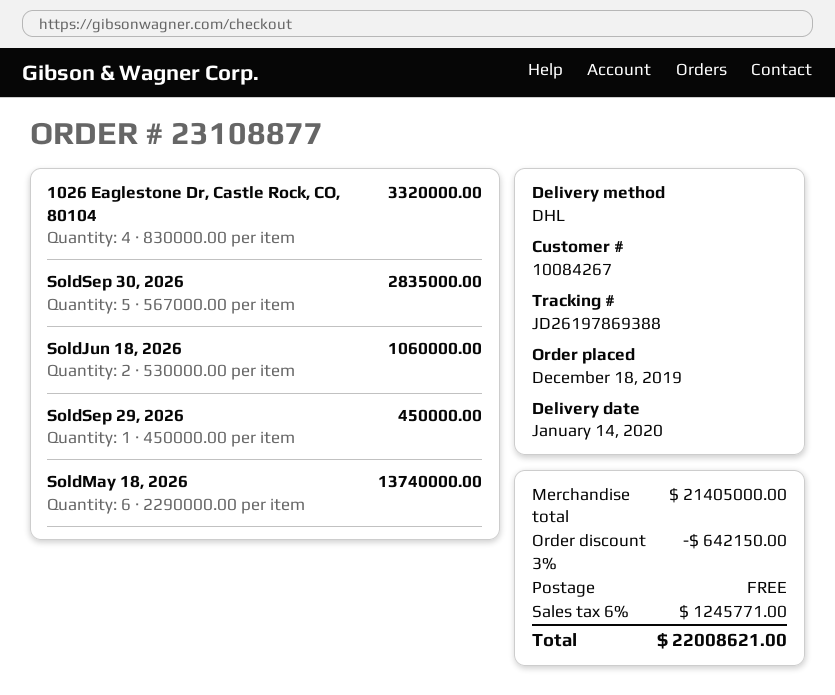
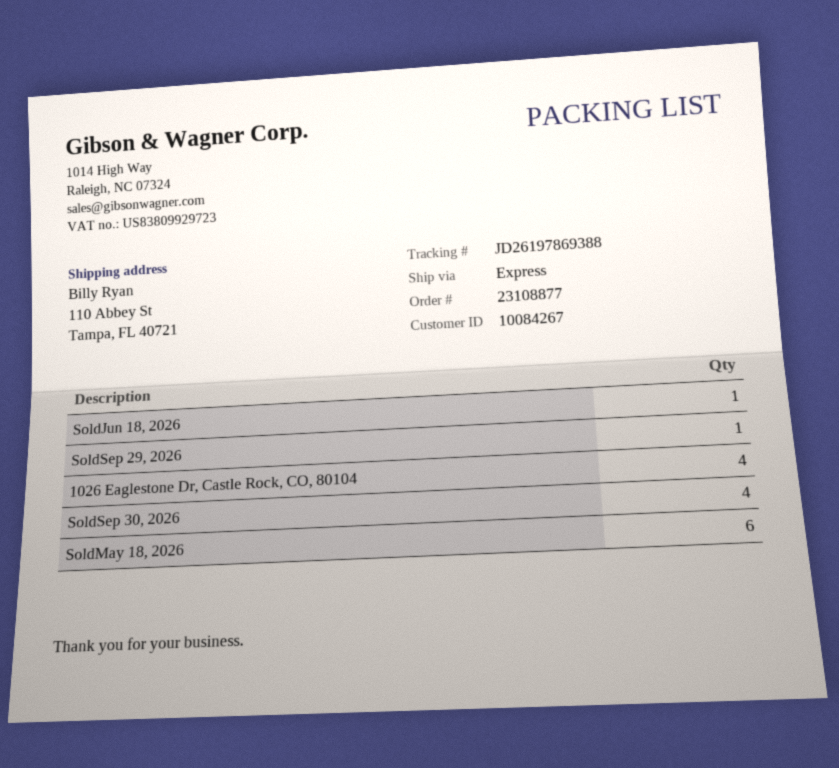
shipping method: DHL -> express
SoldSep 30, 2026: 5 -> 4
SoldJun 18, 2026: 2 -> 1

